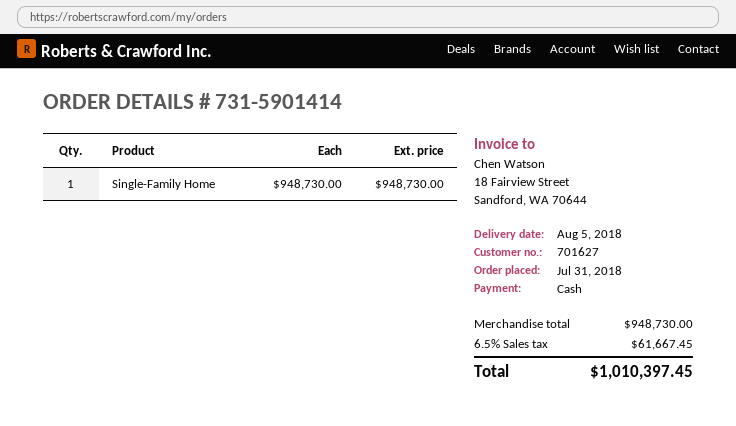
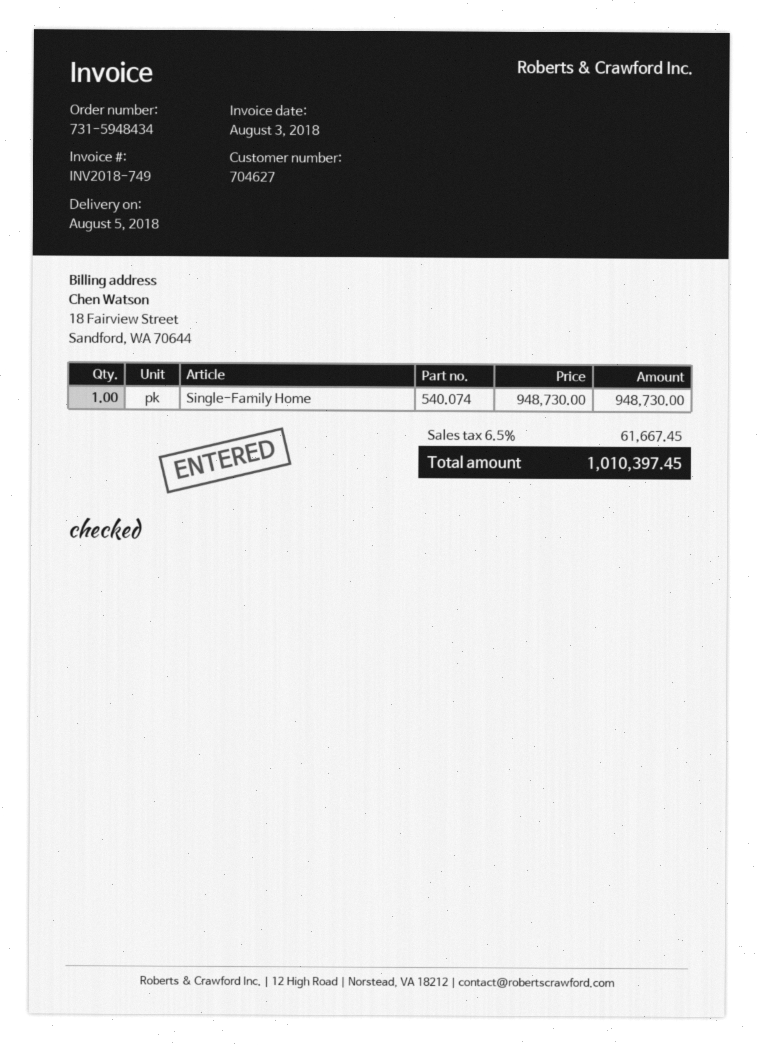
order number: 731-5901414 -> 731-5948434
customer number: 701627 -> 704627

